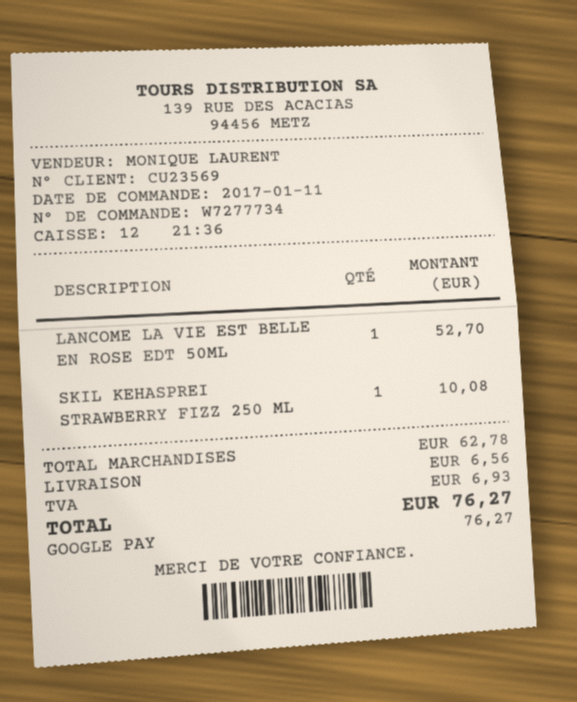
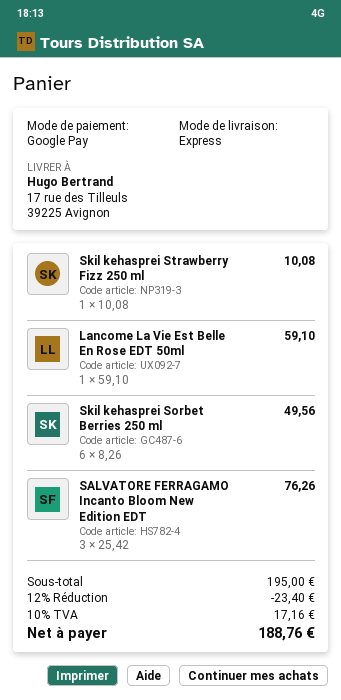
LANCOME LA VIE EST BELLE EN ROSE EDT 50ML: 1 for 52.70 -> 1 for 59.10
Skil kehasprei Sorbet Berries 250 ml: none -> 6 for 49.56
SALVATORE FERRAGAMO Incanto Bloom New Edition EDT: none -> 3 for 76.26
subtotal: 62.78 -> 195.00
discount: none -> 12% = 23.40
shipping: 6.56 -> none
tax: 6.93 -> 17.16
total: 76.27 -> 188.76

